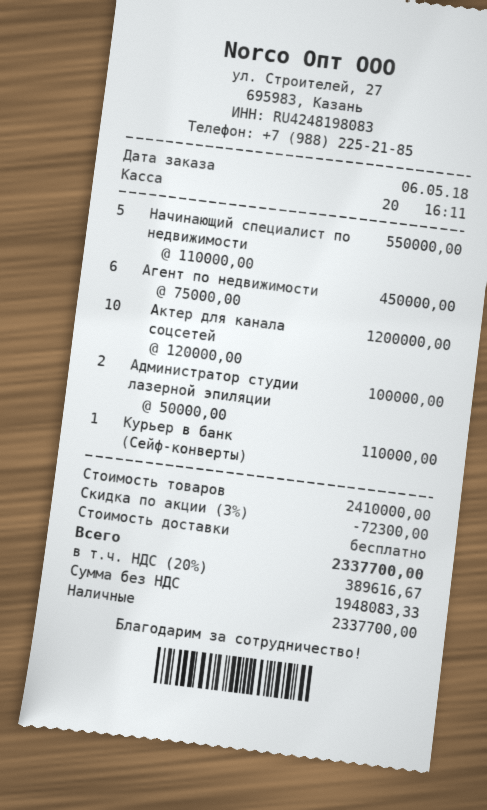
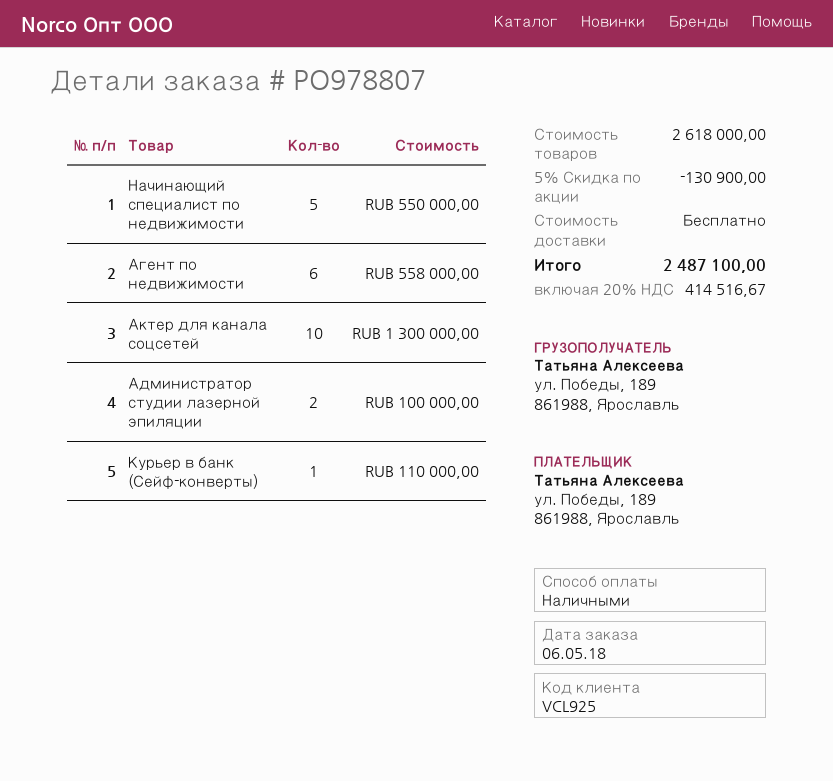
Агент по недвижимости: 6 for 450000.00 -> 6 for 558000.00
Актер для канала соцсетей: 10 for 1200000.00 -> 10 for 1300000.00
subtotal: 2410000.00 -> 2618000.00
discount: 3% = 72300.00 -> 5% = 130900.00
tax: 20% = 389616.67 -> 20% = 414516.67
total: 2337700.00 -> 2487100.00

